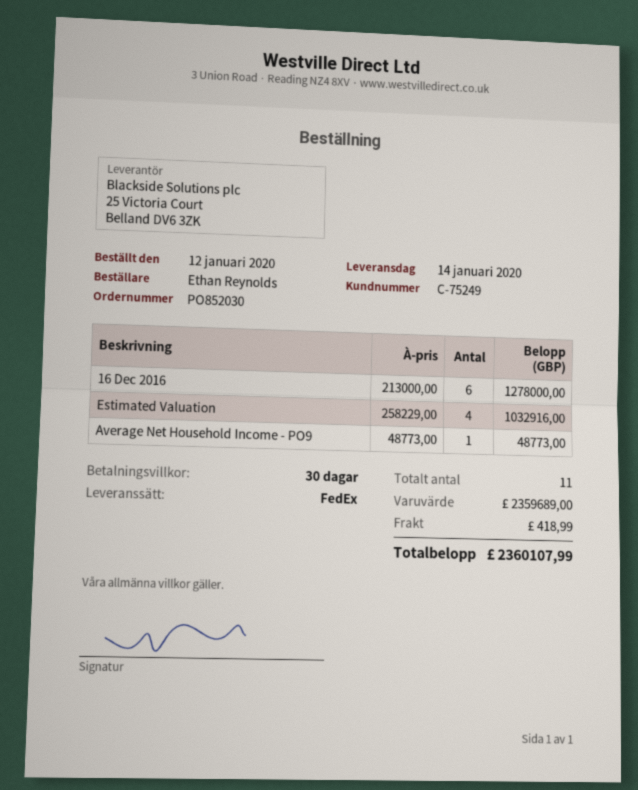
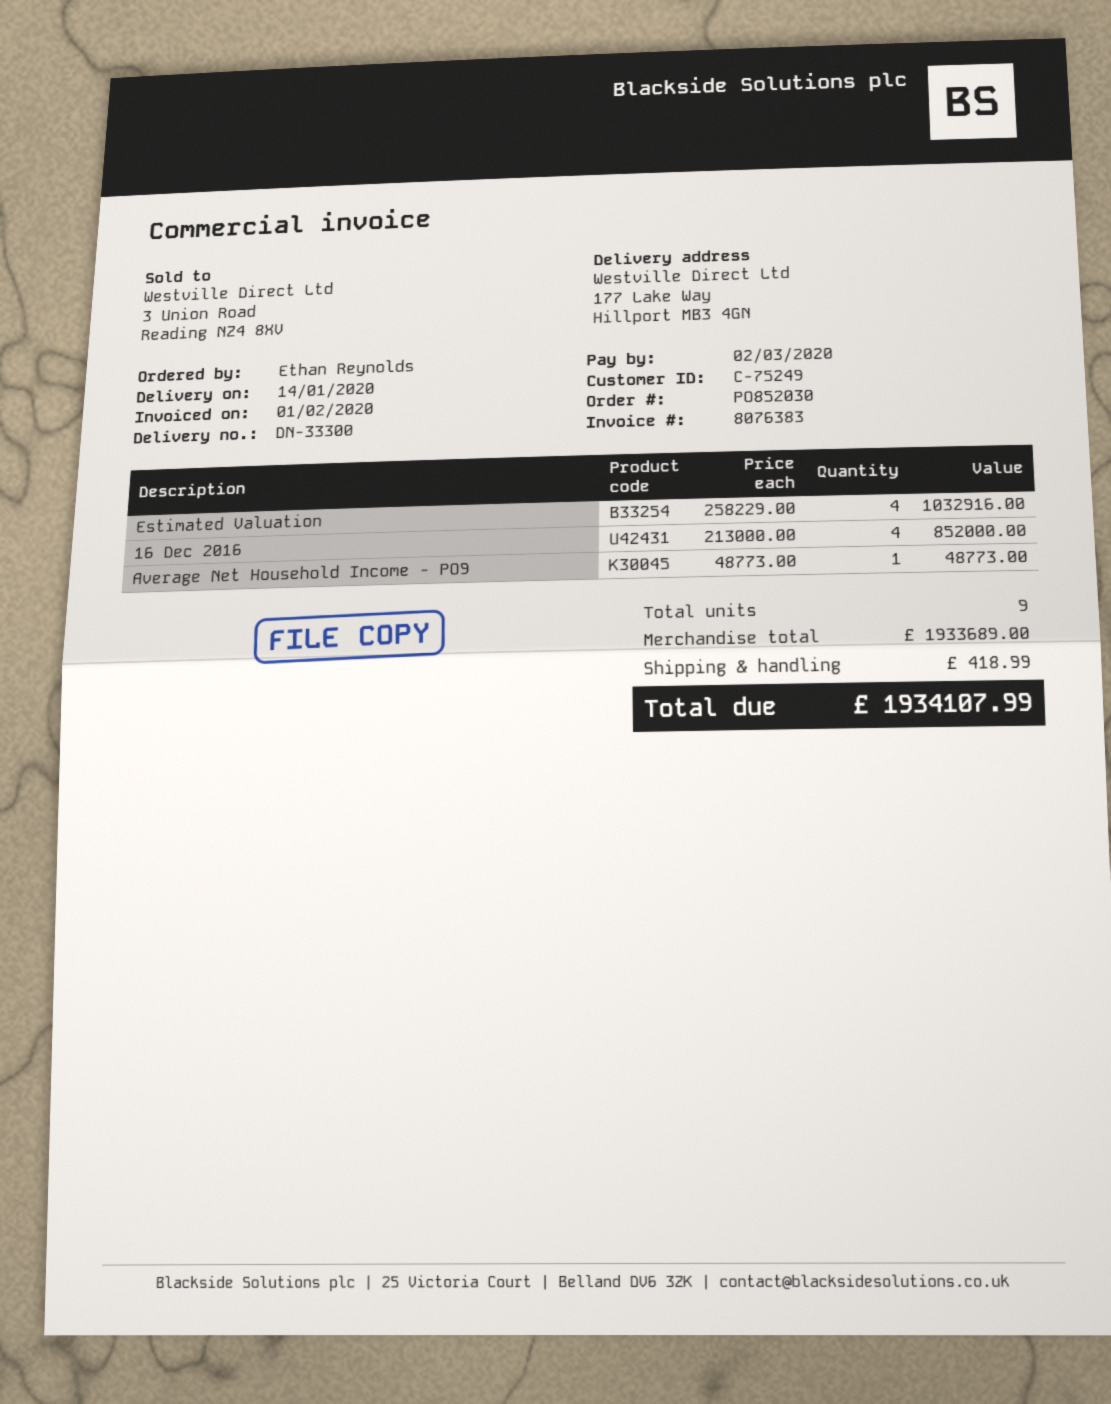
16 Dec 2016: 6 x 213000.00 = 1278000.00 -> 4 x 213000.00 = 852000.00
total quantity: 11 -> 9
subtotal: 2359689.00 -> 1933689.00
total: 2360107.99 -> 1934107.99

